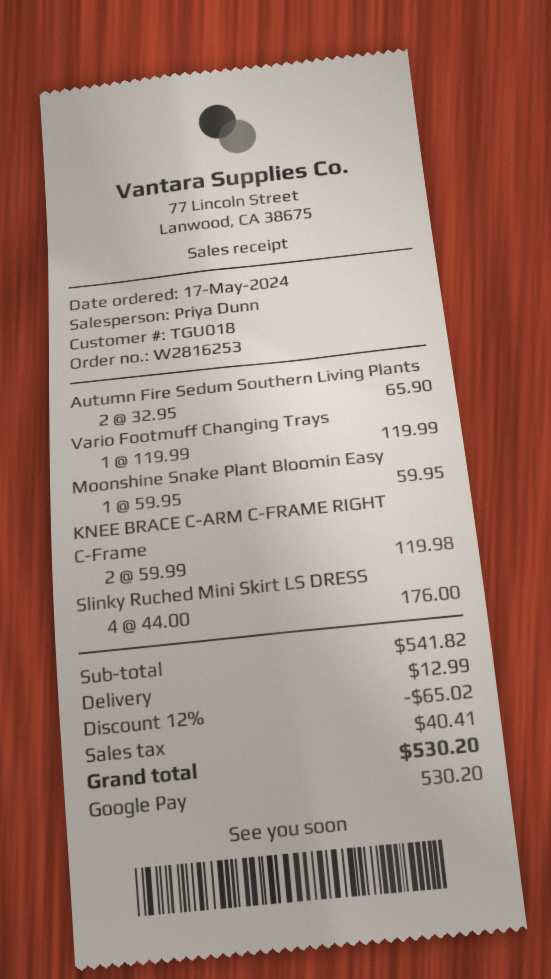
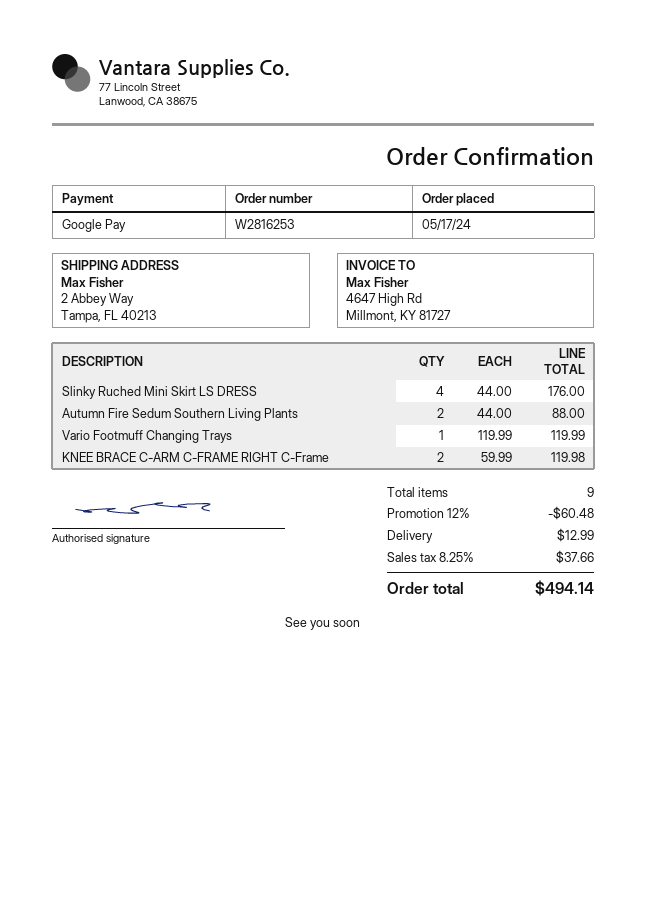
Autumn Fire Sedum Southern Living Plants: 2 x 32.95 = 65.90 -> 2 x 44.00 = 88.00
Moonshine Snake Plant Bloomin Easy: 1 x 59.95 = 59.95 -> none
discount: 12% = 65.02 -> 12% = 60.48
tax: 40.41 -> 37.66
total: 530.20 -> 494.14

